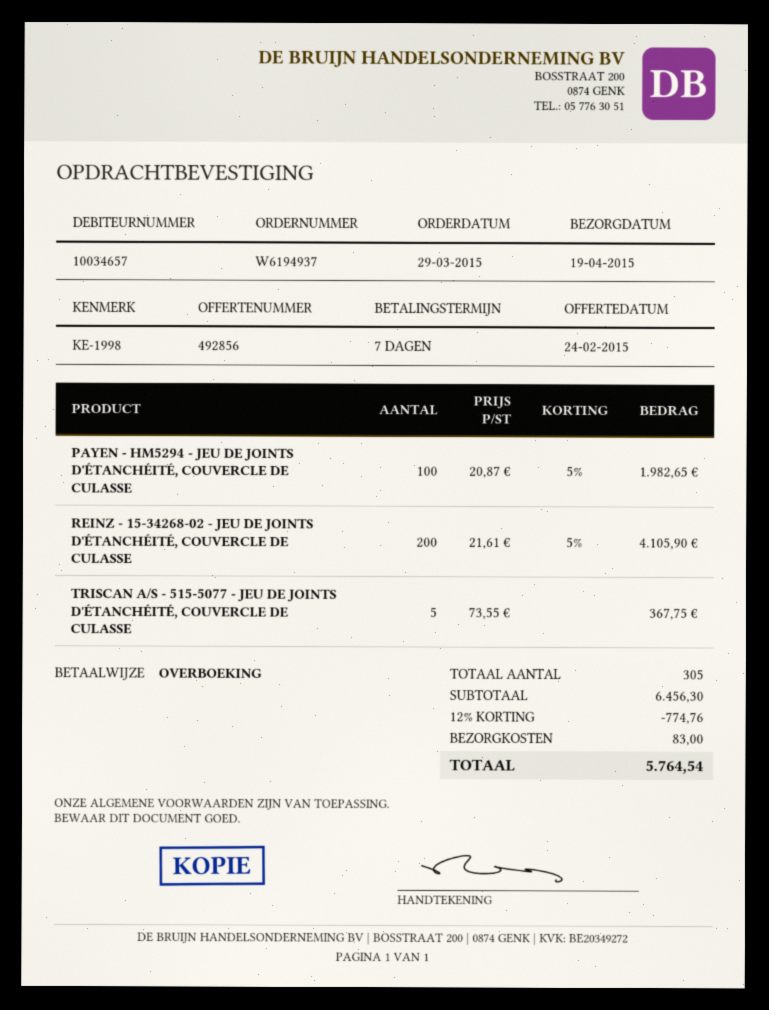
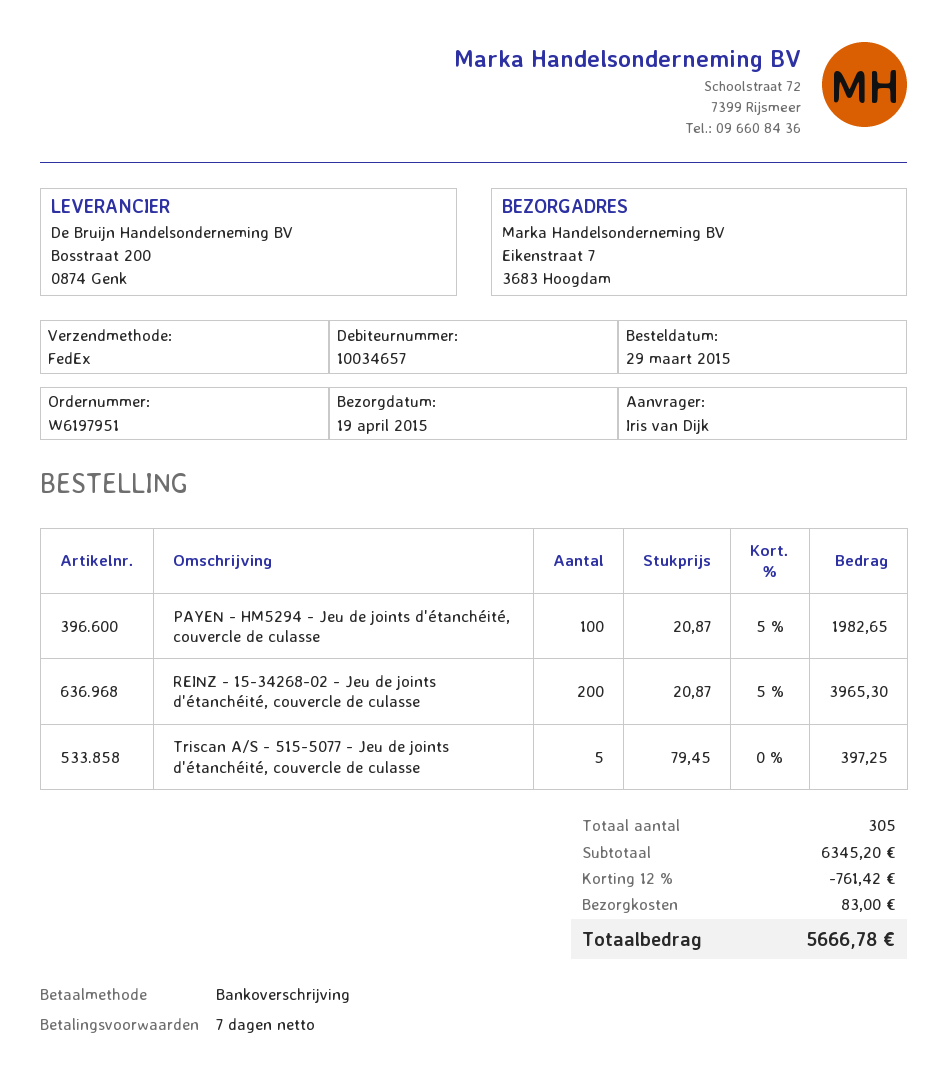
order number: W6194937 -> W6197951
REINZ - 15-34268-02 - JEU DE JOINTS D'ÉTANCHÉITÉ, COUVERCLE DE CULASSE: 200 x 21.61 - 5% = 4105.90 -> 200 x 20.87 - 5% = 3965.30
TRISCAN A/S - 515-5077 - JEU DE JOINTS D'ÉTANCHÉITÉ, COUVERCLE DE CULASSE: 5 x 73.55 = 367.75 -> 5 x 79.45 = 397.25
subtotal: 6456.30 -> 6345.20
discount: 12% = 774.76 -> 12% = 761.42
total: 5764.54 -> 5666.78

